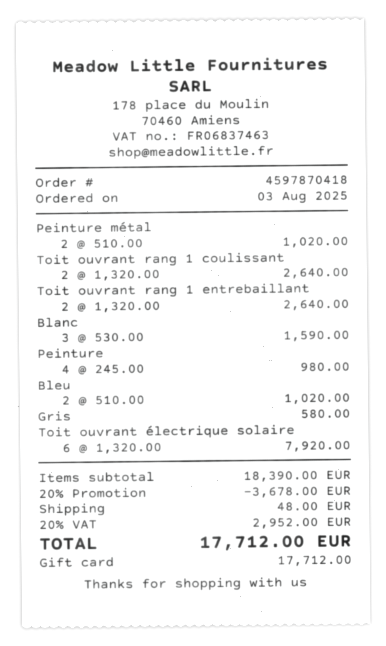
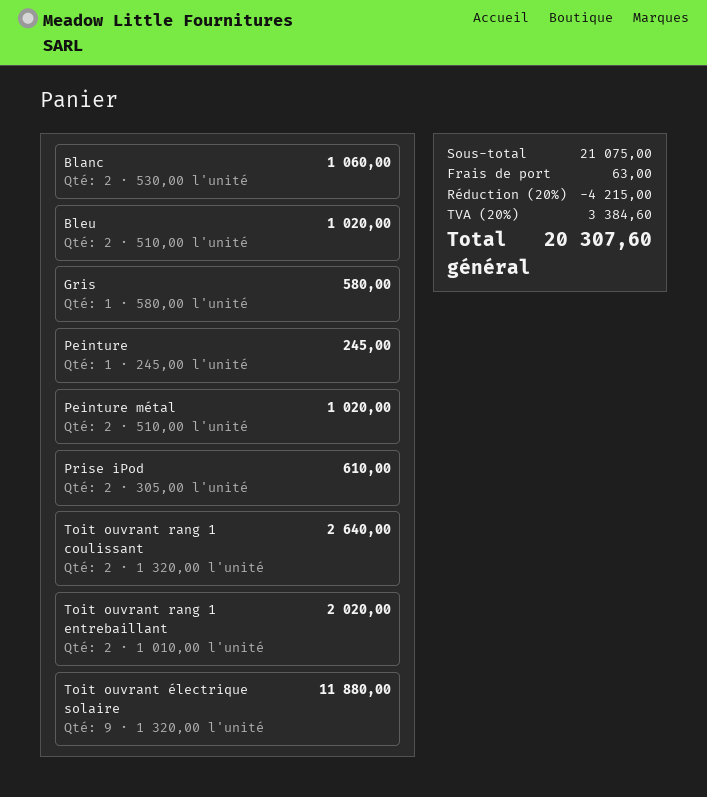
Toit ouvrant rang 1 entrebaillant: 2 x 1320.00 = 2640.00 -> 2 x 1010.00 = 2020.00
Blanc: 3 x 530.00 = 1590.00 -> 2 x 530.00 = 1060.00
Peinture: 4 x 245.00 = 980.00 -> 1 x 245.00 = 245.00
Toit ouvrant électrique solaire: 6 x 1320.00 = 7920.00 -> 9 x 1320.00 = 11880.00
Prise iPod: none -> 2 x 305.00 = 610.00
subtotal: 18390.00 -> 21075.00
discount: 20% = 3678.00 -> 20% = 4215.00
shipping: 48.00 -> 63.00
tax: 20% = 2952.00 -> 20% = 3384.60
total: 17712.00 -> 20307.60

